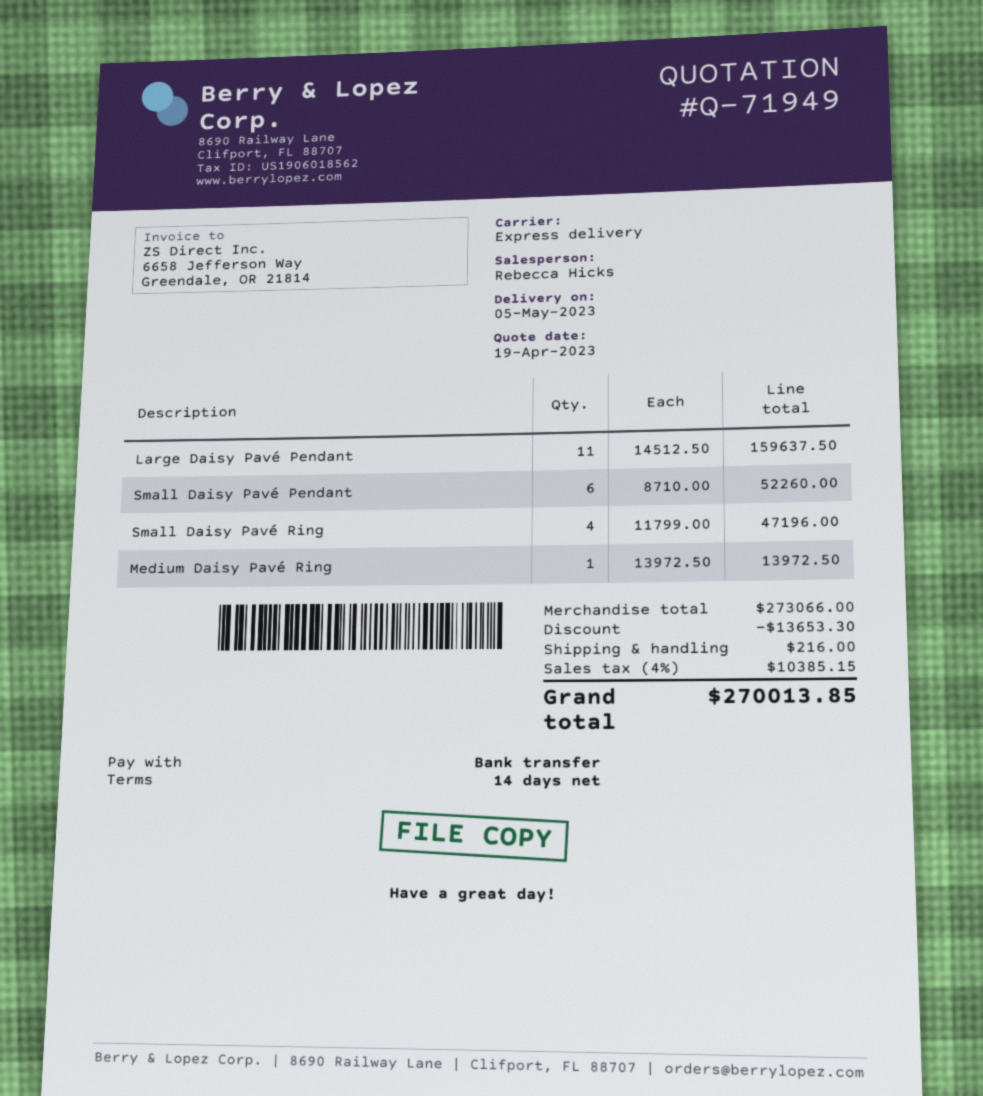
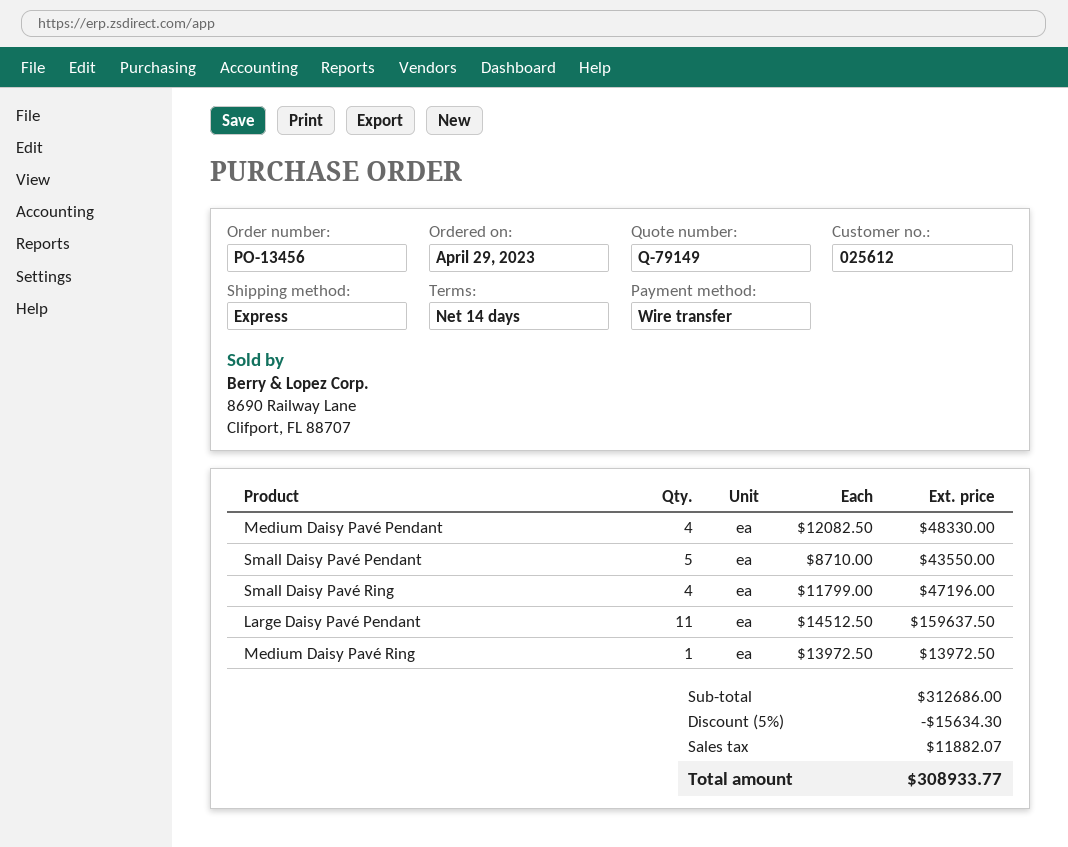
quote number: Q-71949 -> Q-79149
Small Daisy Pavé Pendant: 6 x 8710.00 = 52260.00 -> 5 x 8710.00 = 43550.00
Medium Daisy Pavé Pendant: none -> 4 x 12082.50 = 48330.00
subtotal: 273066.00 -> 312686.00
discount: 13653.30 -> 15634.30
shipping: 216.00 -> none
tax: 10385.15 -> 11882.07
total: 270013.85 -> 308933.77

